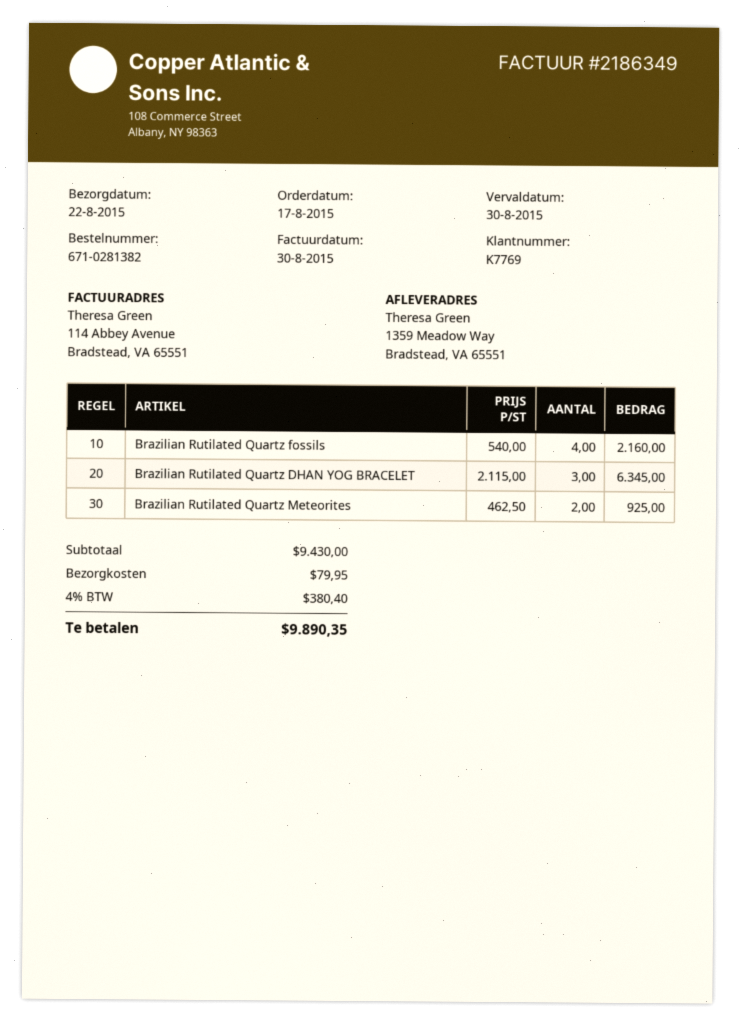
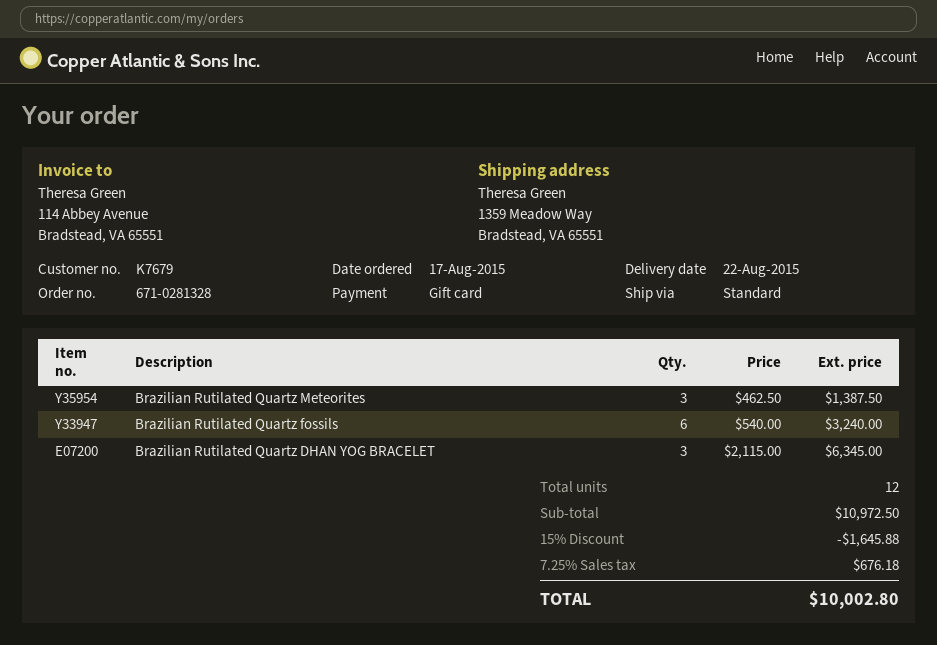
order number: 671-0281382 -> 671-0281328
customer number: K7769 -> K7679
Brazilian Rutilated Quartz fossils: 4 x 540.00 = 2160.00 -> 6 x 540.00 = 3240.00
Brazilian Rutilated Quartz Meteorites: 2 x 462.50 = 925.00 -> 3 x 462.50 = 1387.50
subtotal: 9430.00 -> 10972.50
discount: none -> 15% = 1645.88
shipping: 79.95 -> none
tax: 4% = 380.40 -> 7.25% = 676.18
total: 9890.35 -> 10002.80

